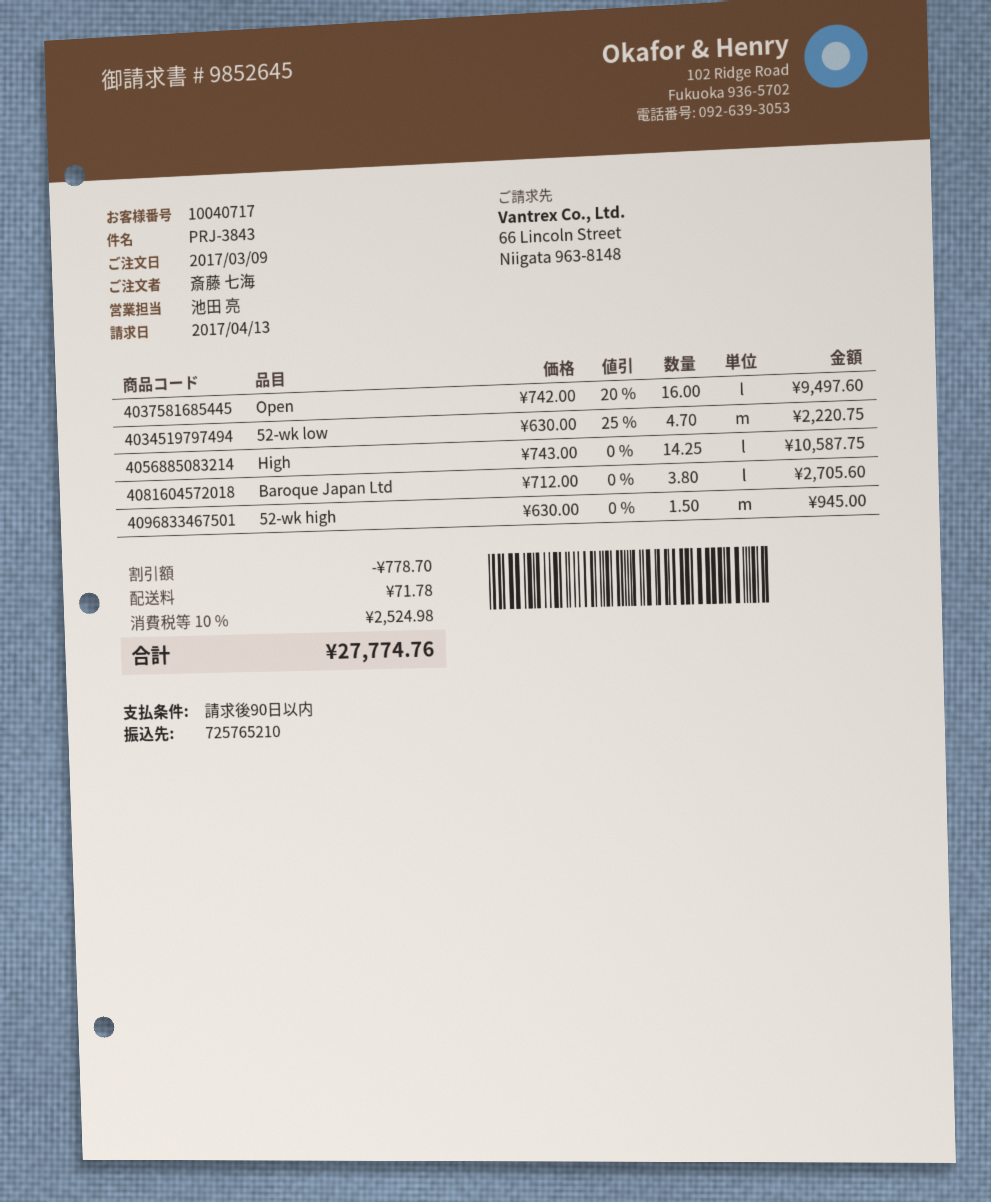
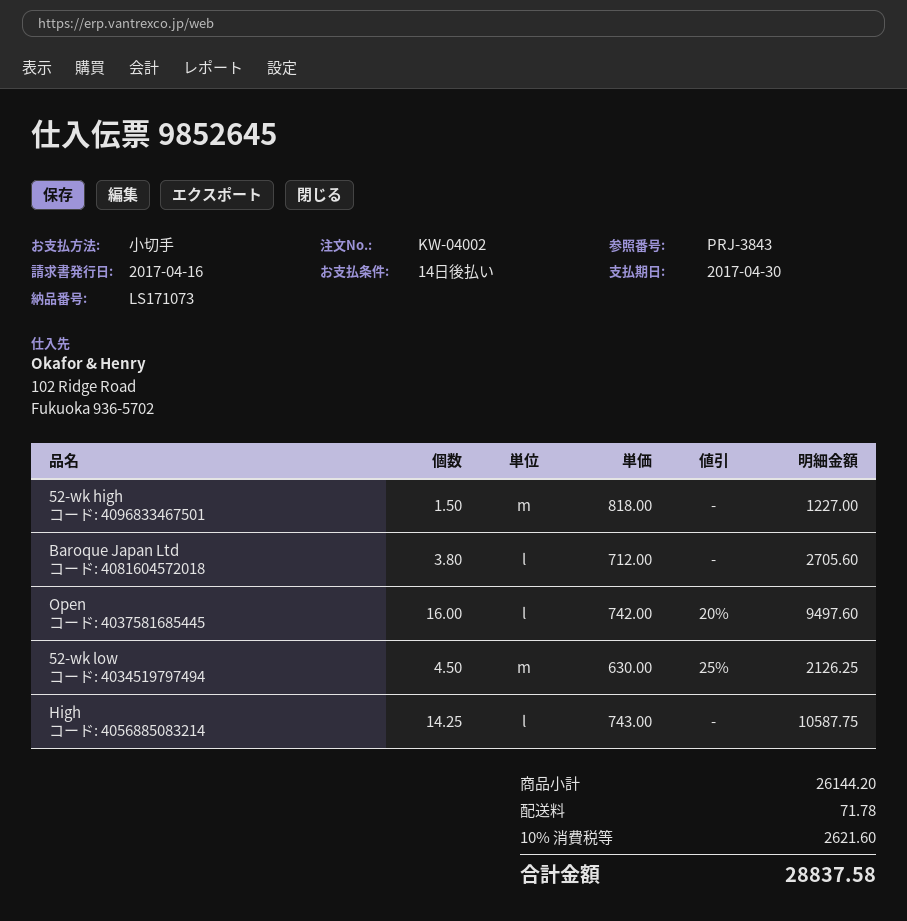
invoice date: 2017-04-13 -> 2017-04-16
payment terms: 90 days -> 14 days
52-wk low: 4.7 x 630.00 - 25% = 2220.75 -> 4.5 x 630.00 - 25% = 2126.25
52-wk high: 1.5 x 630.00 = 945.00 -> 1.5 x 818.00 = 1227.00
discount: 778.70 -> none
tax: 10% = 2524.98 -> 10% = 2621.60
total: 27774.76 -> 28837.58

